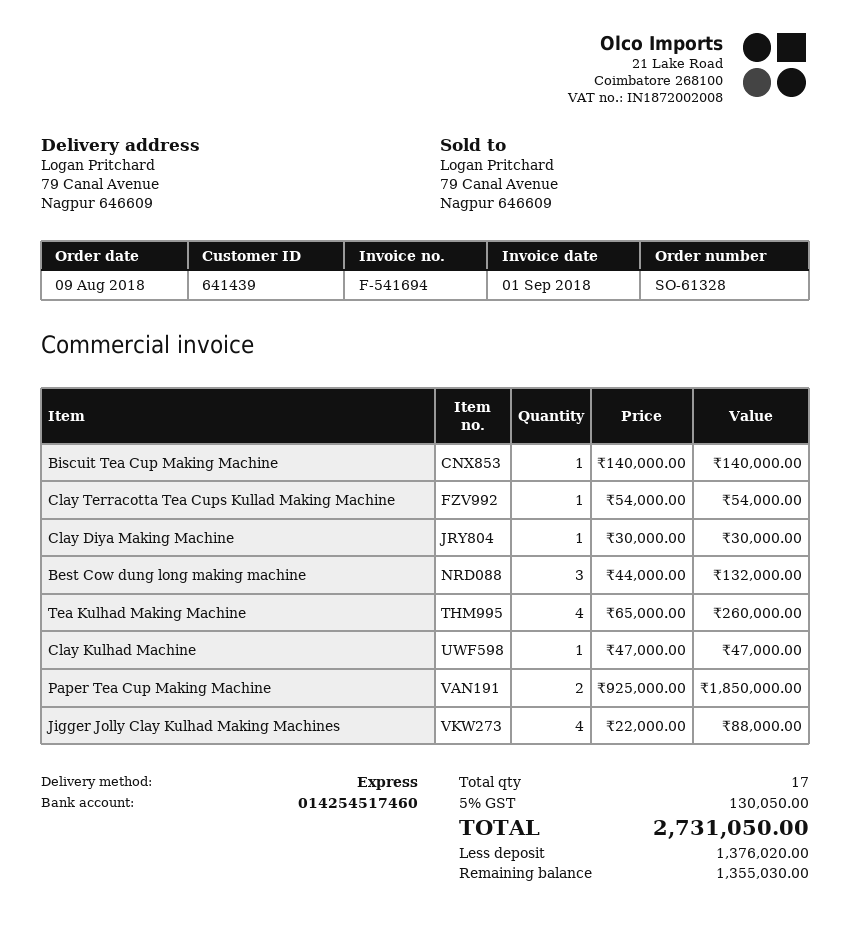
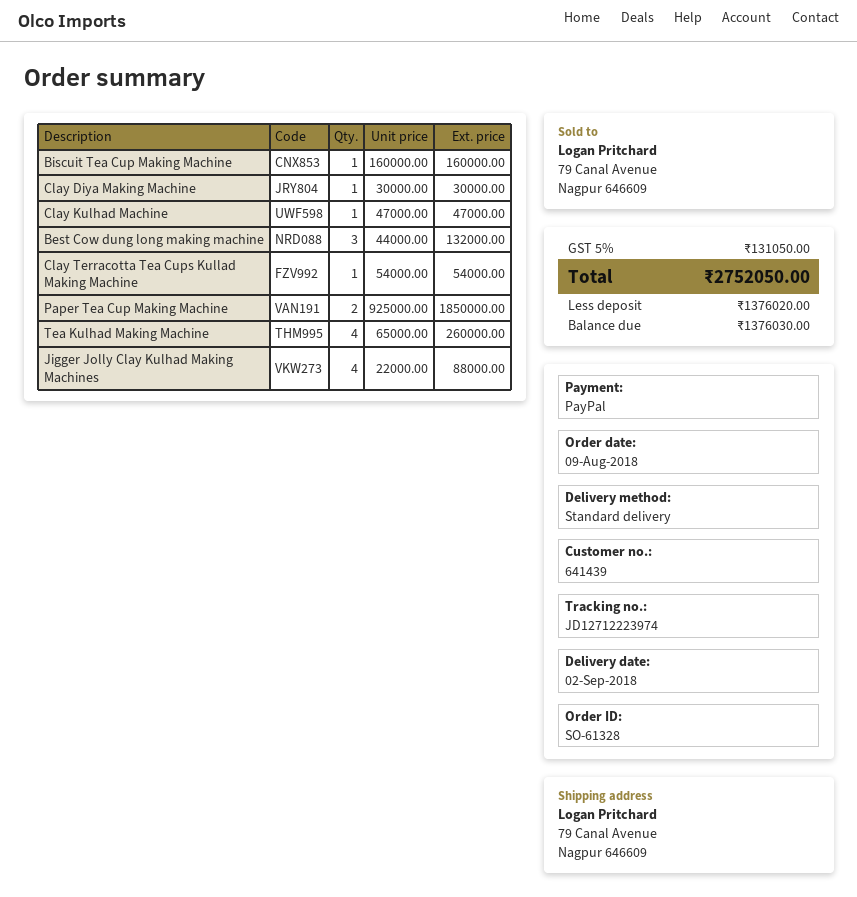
shipping method: express -> standard
Biscuit Tea Cup Making Machine: 1 x 140000.00 = 140000.00 -> 1 x 160000.00 = 160000.00
tax: 5% = 130050.00 -> 5% = 131050.00
total: 2731050.00 -> 2752050.00
balance: 1355030.00 -> 1376030.00

